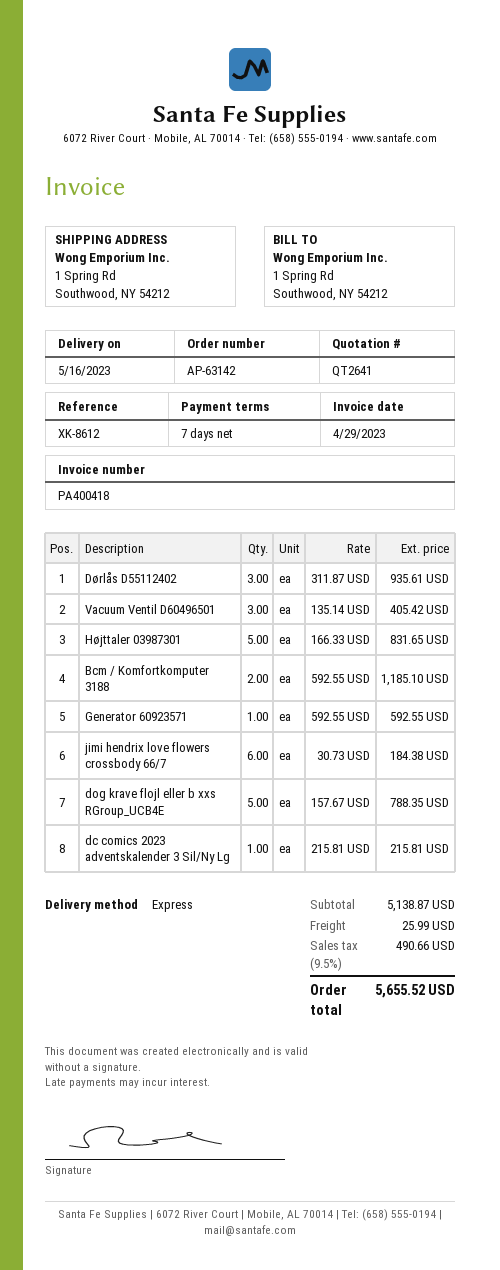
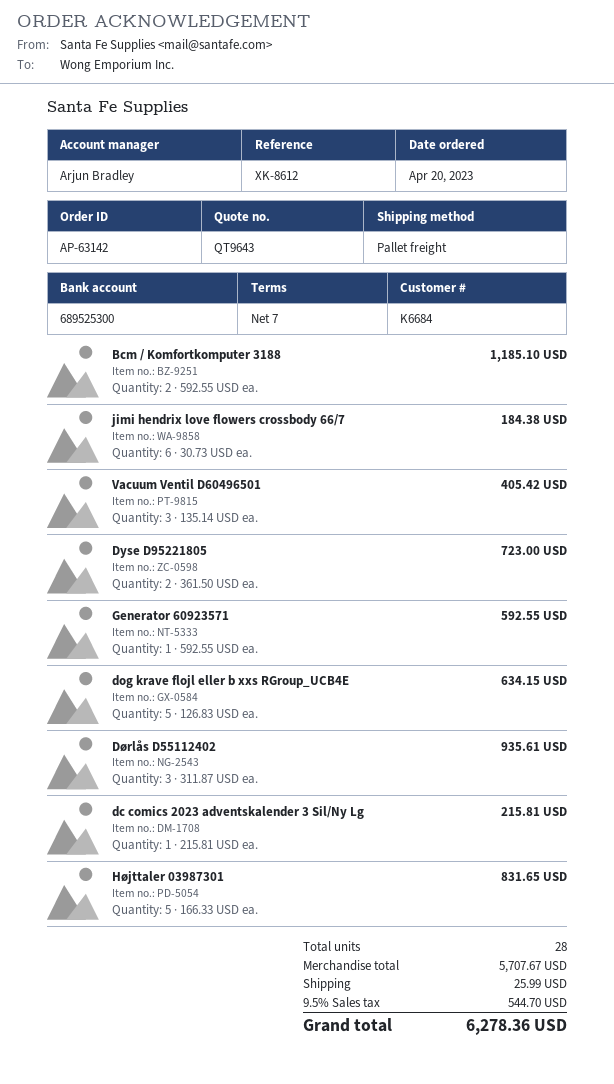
quote number: QT2641 -> QT9643
shipping method: express -> pallet freight
dog krave flojl eller b xxs RGroup_UCB4E: 5 x 157.67 = 788.35 -> 5 x 126.83 = 634.15
Dyse D95221805: none -> 2 x 361.50 = 723.00
subtotal: 5138.87 -> 5707.67
tax: 9.5% = 490.66 -> 9.5% = 544.70
total: 5655.52 -> 6278.36

